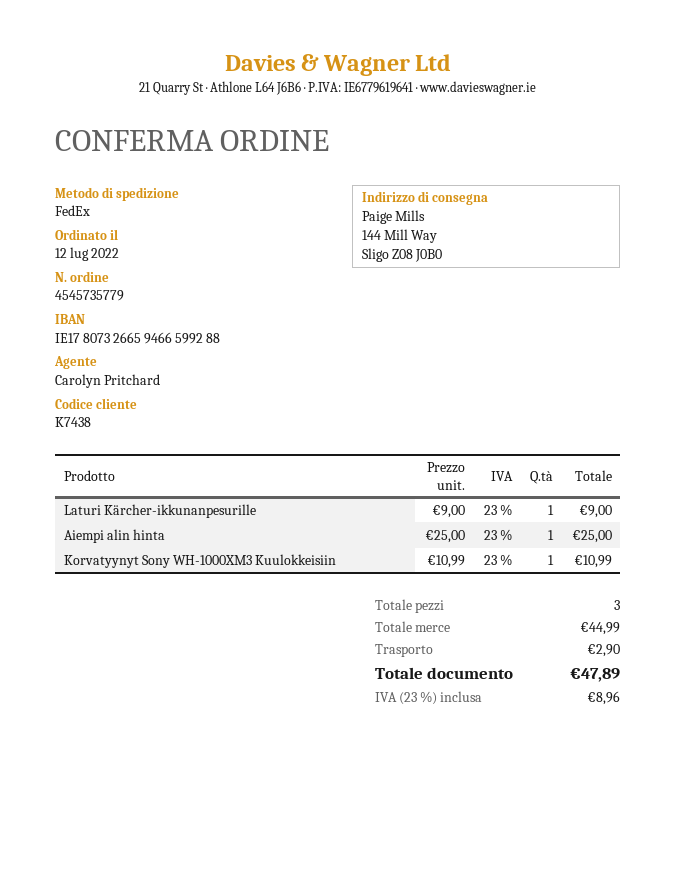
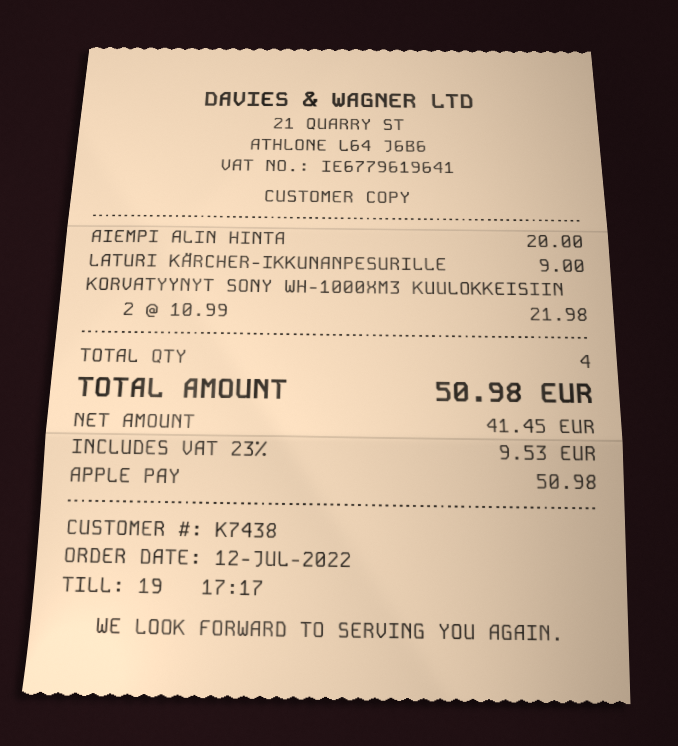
Aiempi alin hinta: 1 x 25.00 = 25.00 -> 1 x 20.00 = 20.00
Korvatyynyt Sony WH-1000XM3 Kuulokkeisiin: 1 x 10.99 = 10.99 -> 2 x 10.99 = 21.98
total quantity: 3 -> 4
shipping: 2.90 -> none
tax: 23% = 8.96 -> 23% = 9.53
total: 47.89 -> 50.98

